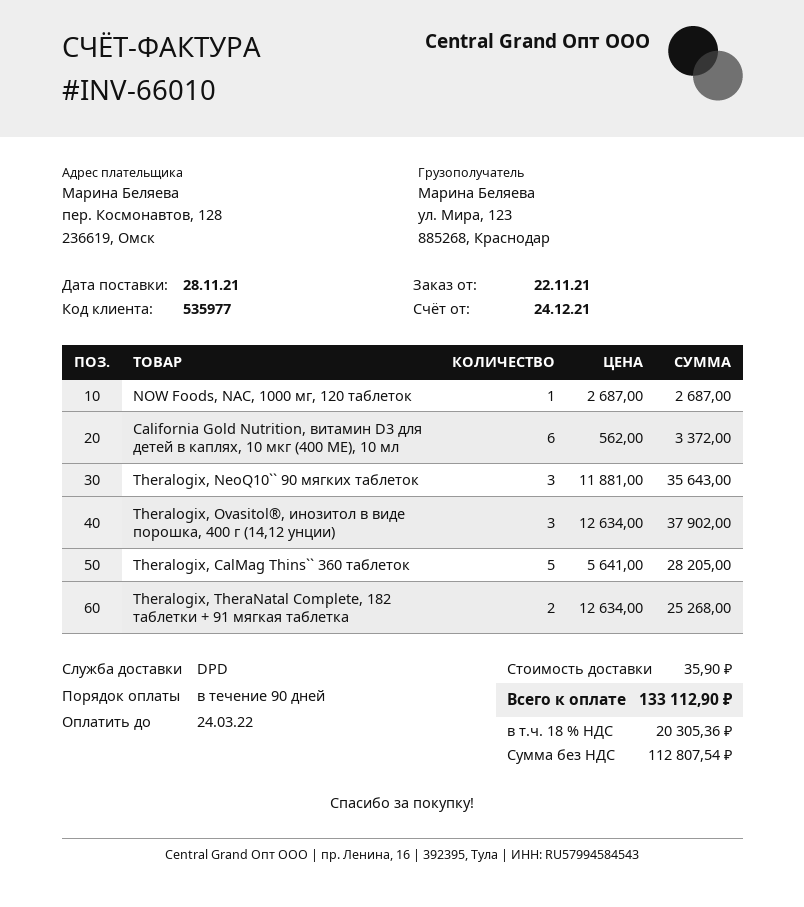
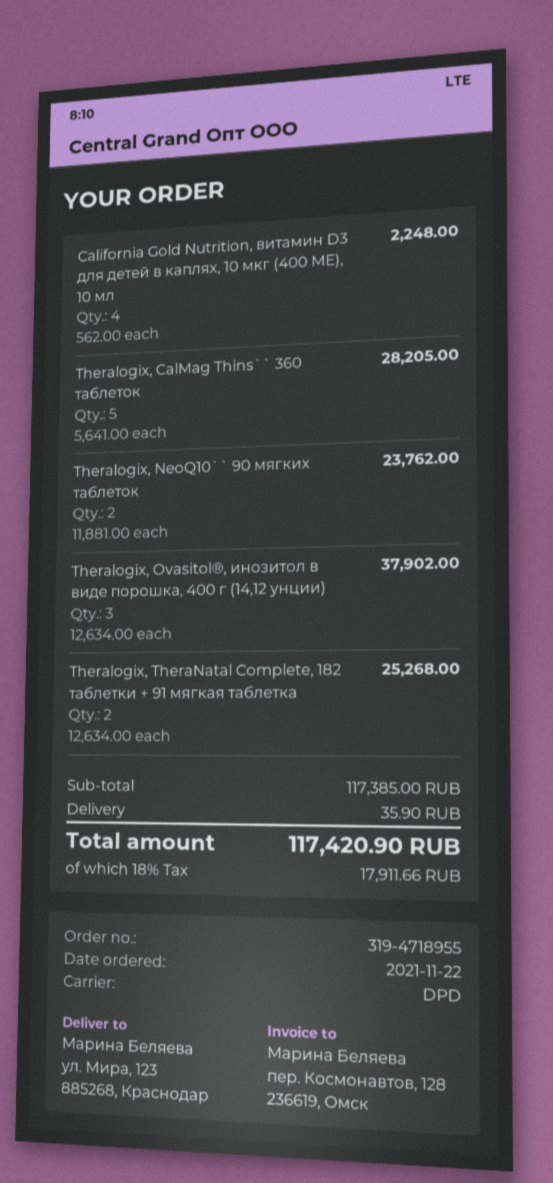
NOW Foods, NAC, 1000 мг, 120 таблеток: 1 x 2687.00 = 2687.00 -> none
California Gold Nutrition, витамин D3 для детей в каплях, 10 мкг (400 МЕ), 10 мл: 6 x 562.00 = 3372.00 -> 4 x 562.00 = 2248.00
Theralogix, NeoQ10`` 90 мягких таблеток: 3 x 11881.00 = 35643.00 -> 2 x 11881.00 = 23762.00
tax: 18% = 20305.36 -> 18% = 17911.66
total: 133112.90 -> 117420.90

